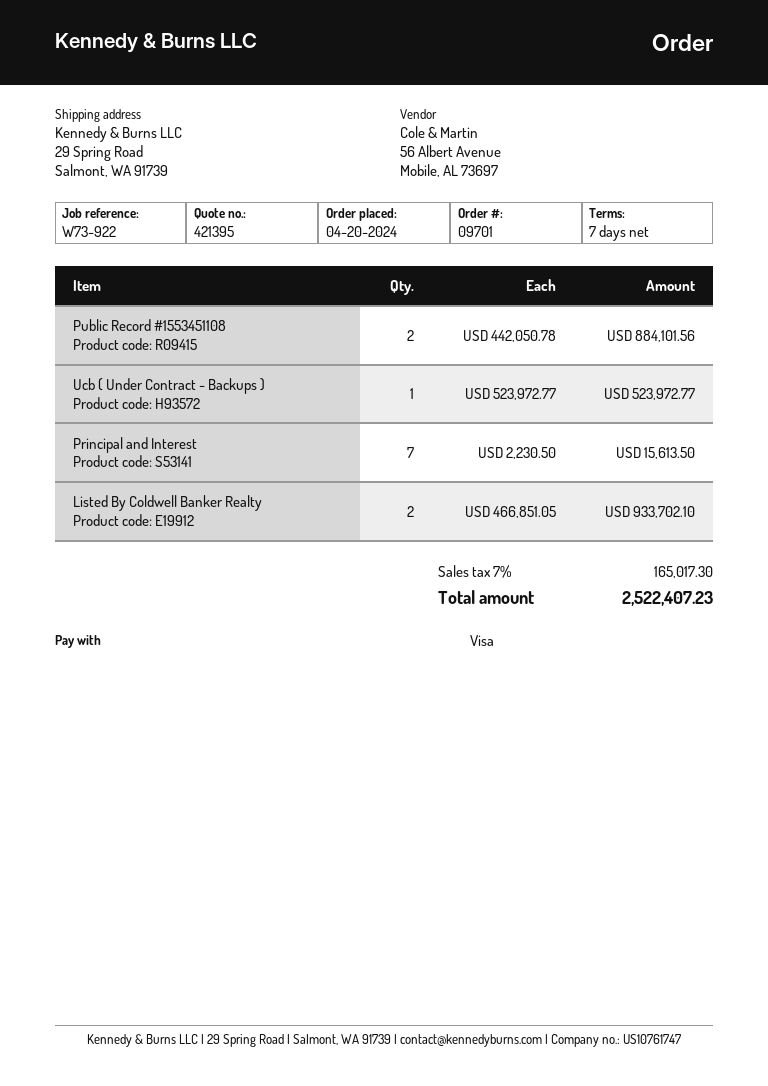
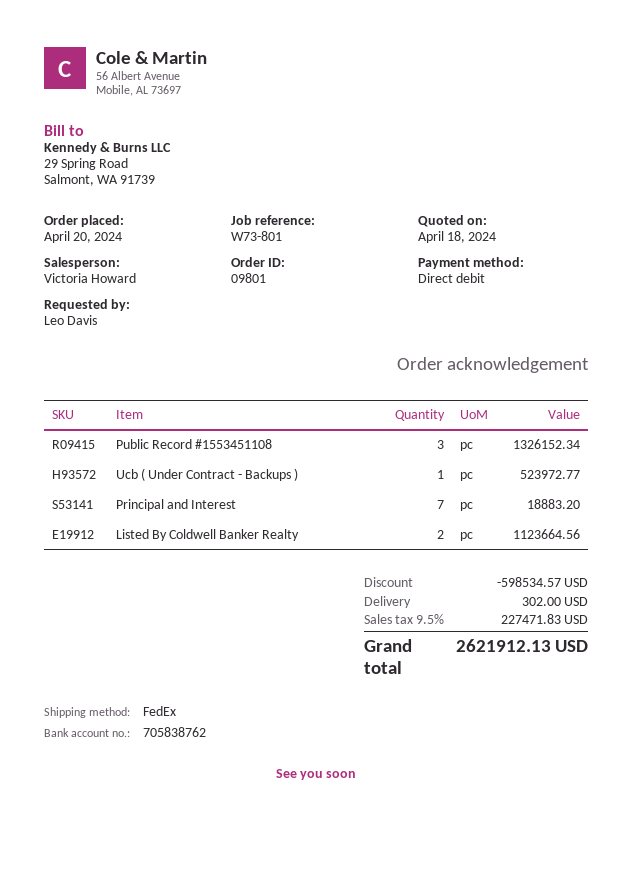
order number: 09701 -> 09801
reference: W73-922 -> W73-801
payment method: Visa -> direct debit
Public Record #1553451108: 2 for 884101.56 -> 3 for 1326152.34
Principal and Interest: 7 for 15613.50 -> 7 for 18883.20
Listed By Coldwell Banker Realty: 2 for 933702.10 -> 2 for 1123664.56
discount: none -> 598534.57
shipping: none -> 302.00
tax: 7% = 165017.30 -> 9.5% = 227471.83
total: 2522407.23 -> 2621912.13

